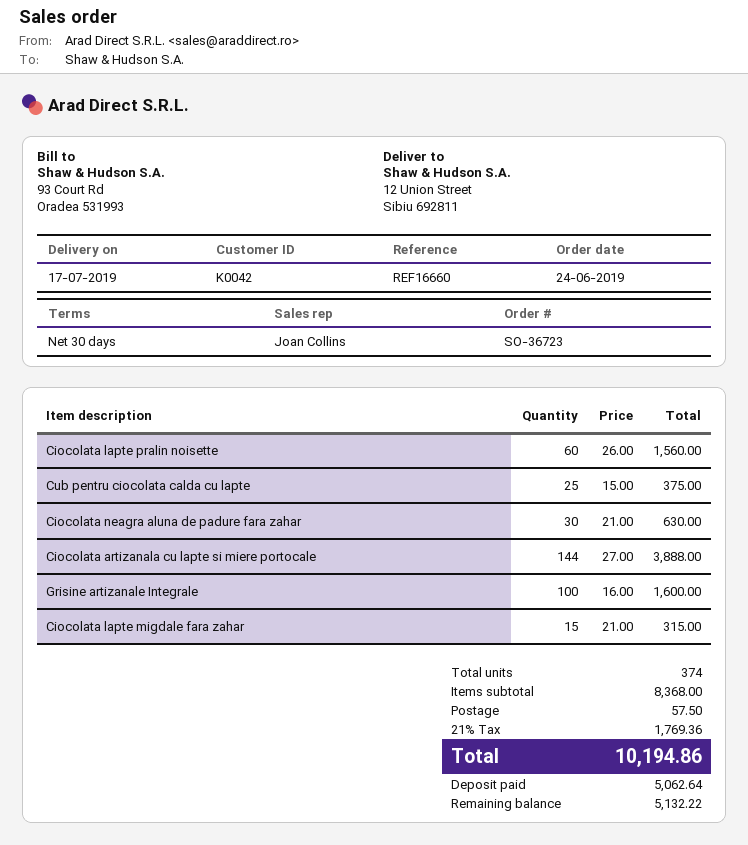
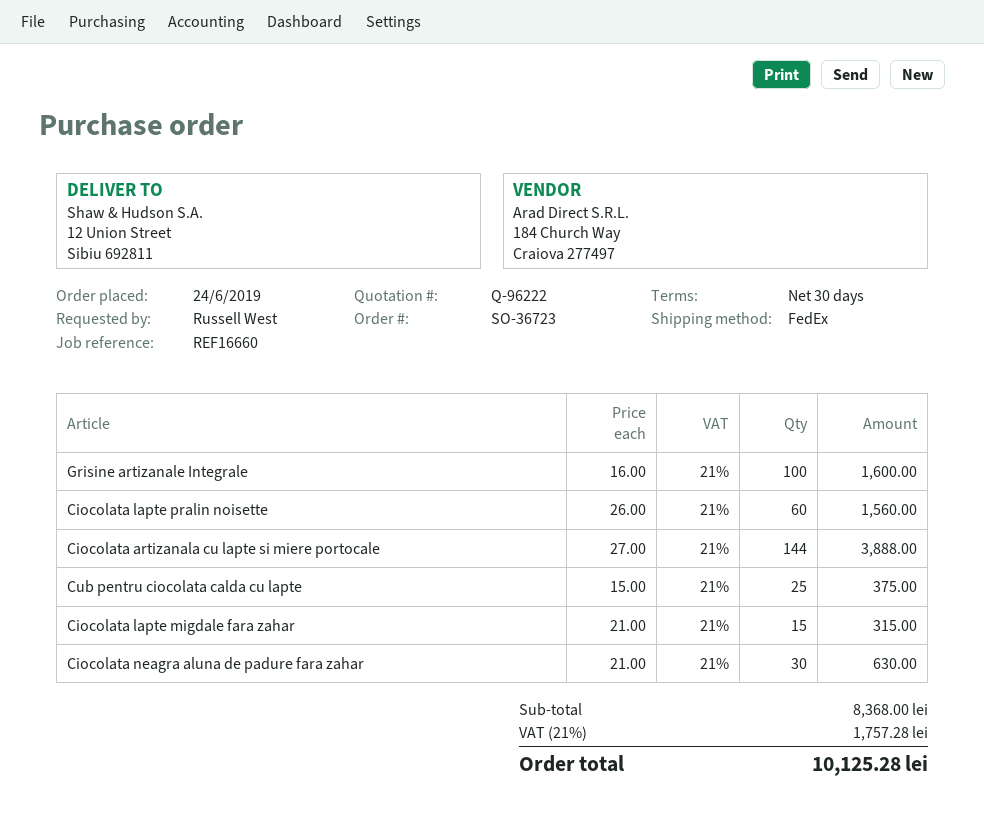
shipping: 57.50 -> none
tax: 21% = 1769.36 -> 21% = 1757.28
total: 10194.86 -> 10125.28

